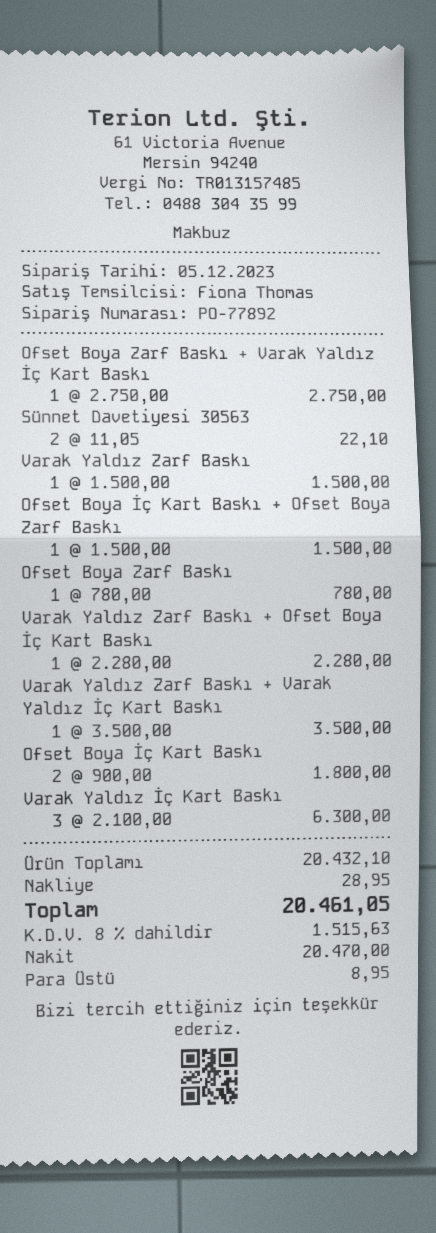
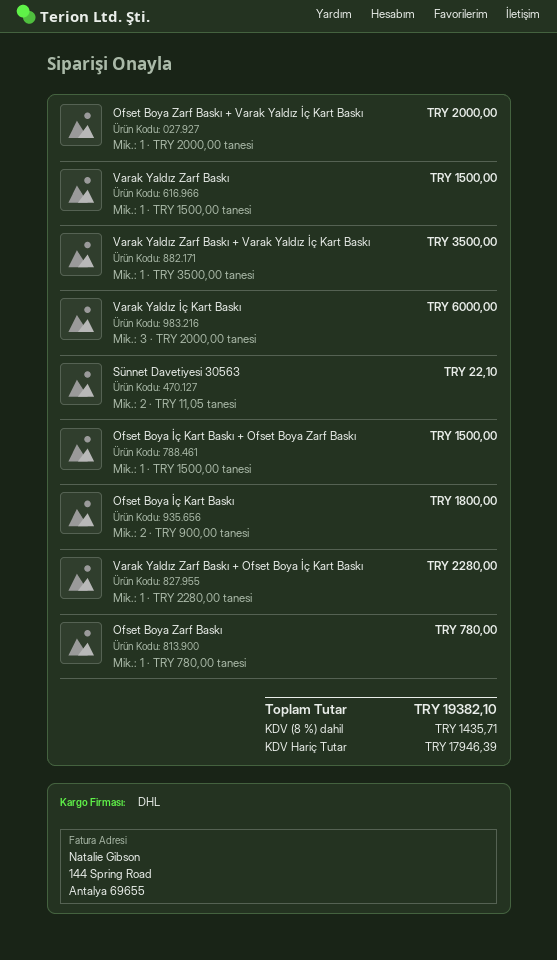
Ofset Boya Zarf Baskı + Varak Yaldız İç Kart Baskı: 1 x 2750.00 = 2750.00 -> 1 x 2000.00 = 2000.00
Varak Yaldız İç Kart Baskı: 3 x 2100.00 = 6300.00 -> 3 x 2000.00 = 6000.00
shipping: 28.95 -> none
tax: 8% = 1515.63 -> 8% = 1435.71
total: 20461.05 -> 19382.10

